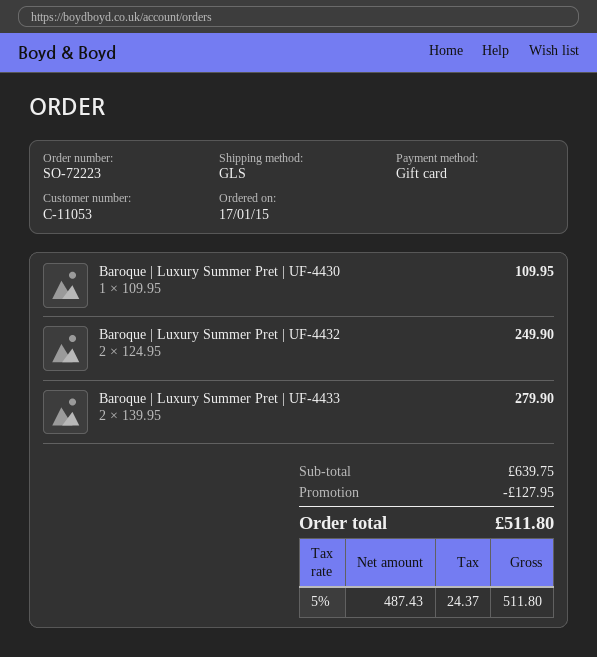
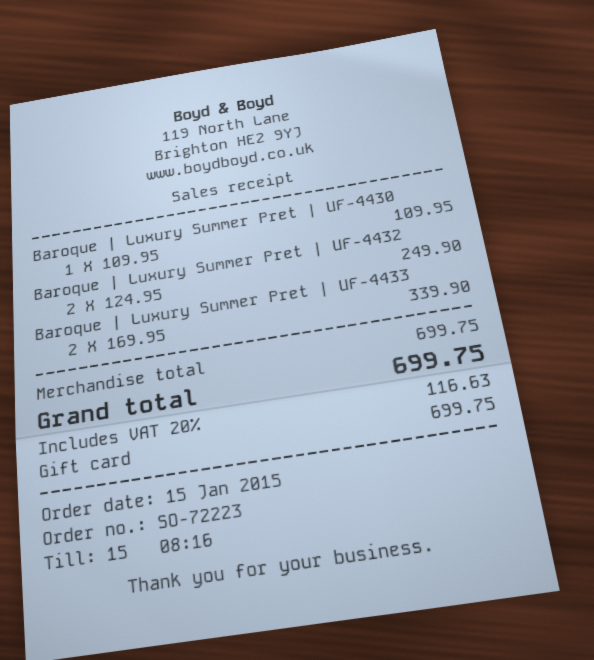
order date: 2015-01-17 -> 2015-01-15
Baroque | Luxury Summer Pret | UF-4433: 2 x 139.95 = 279.90 -> 2 x 169.95 = 339.90
subtotal: 639.75 -> 699.75
discount: 127.95 -> none
tax: 5% = 24.37 -> 20% = 116.63
total: 511.80 -> 699.75

